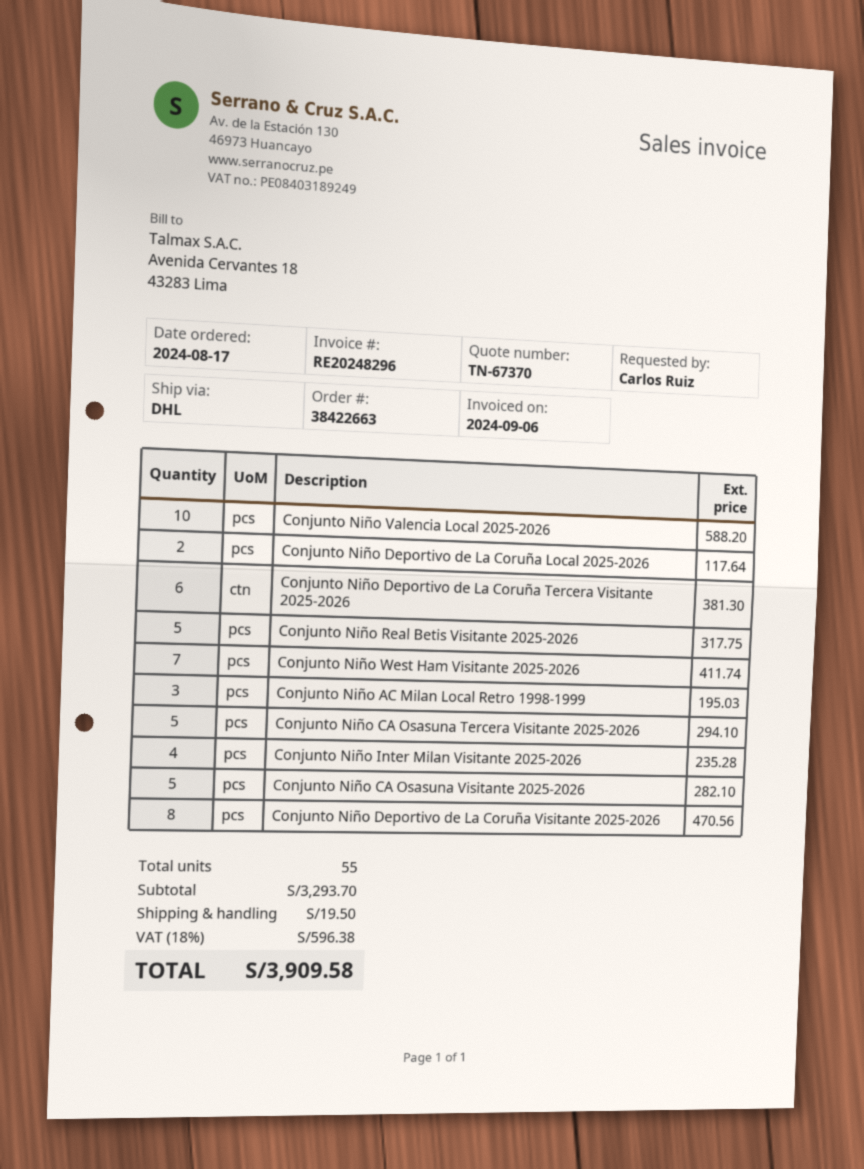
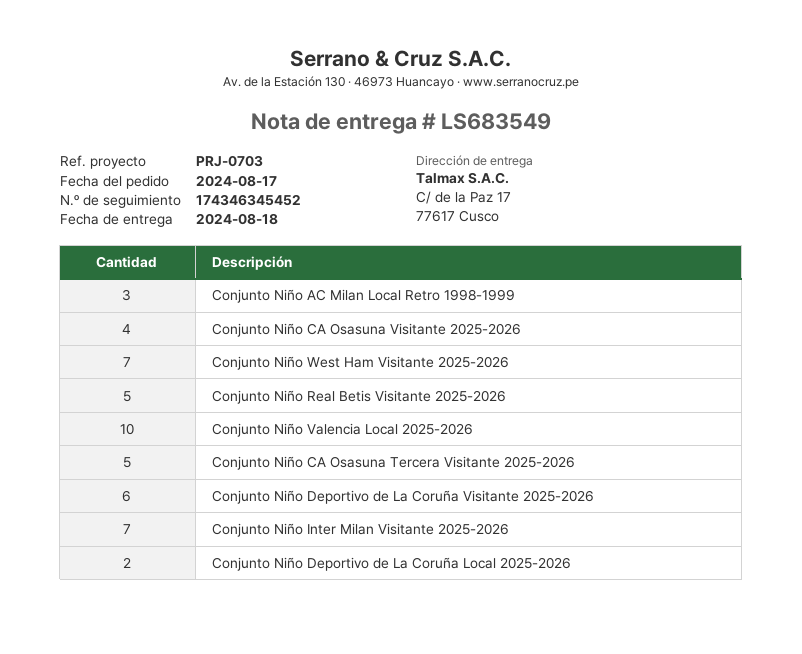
Conjunto Niño Deportivo de La Coruña Tercera Visitante 2025-2026: 6 -> none
Conjunto Niño Inter Milan Visitante 2025-2026: 4 -> 7
Conjunto Niño CA Osasuna Visitante 2025-2026: 5 -> 4
Conjunto Niño Deportivo de La Coruña Visitante 2025-2026: 8 -> 6

